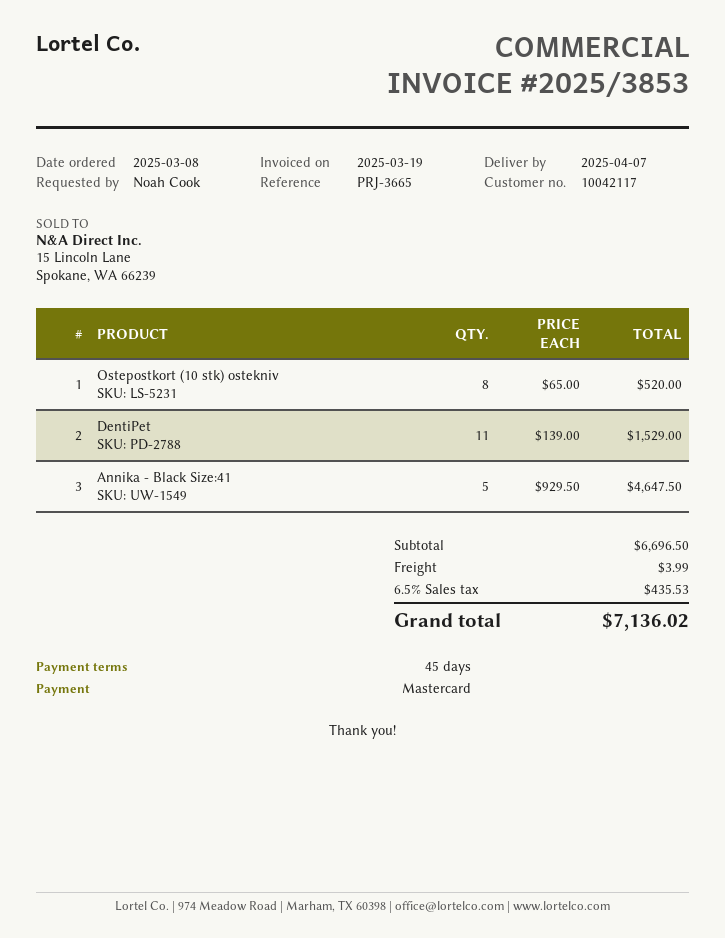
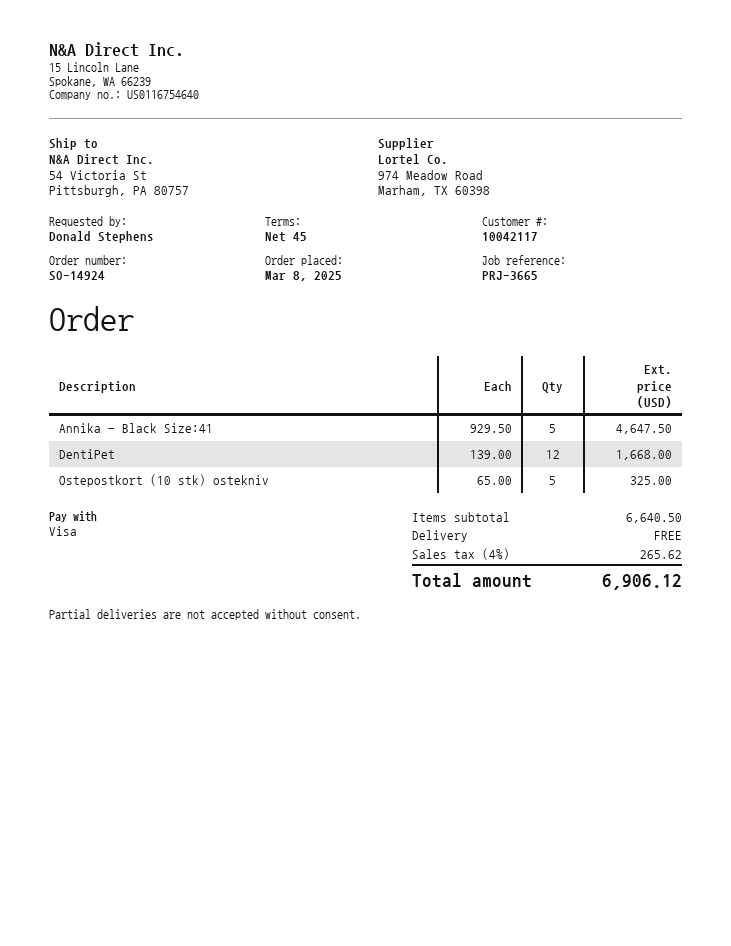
ordered by: Noah Cook -> Donald Stephens
payment method: Mastercard -> Visa
Ostepostkort (10 stk) ostekniv: 8 x 65.00 = 520.00 -> 5 x 65.00 = 325.00
DentiPet: 11 x 139.00 = 1529.00 -> 12 x 139.00 = 1668.00
subtotal: 6696.50 -> 6640.50
shipping: 3.99 -> 0.00
tax: 6.5% = 435.53 -> 4% = 265.62
total: 7136.02 -> 6906.12

